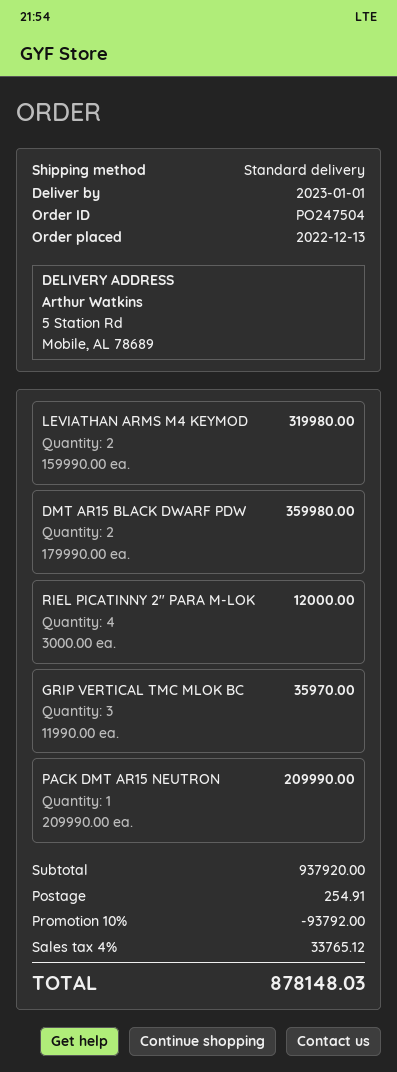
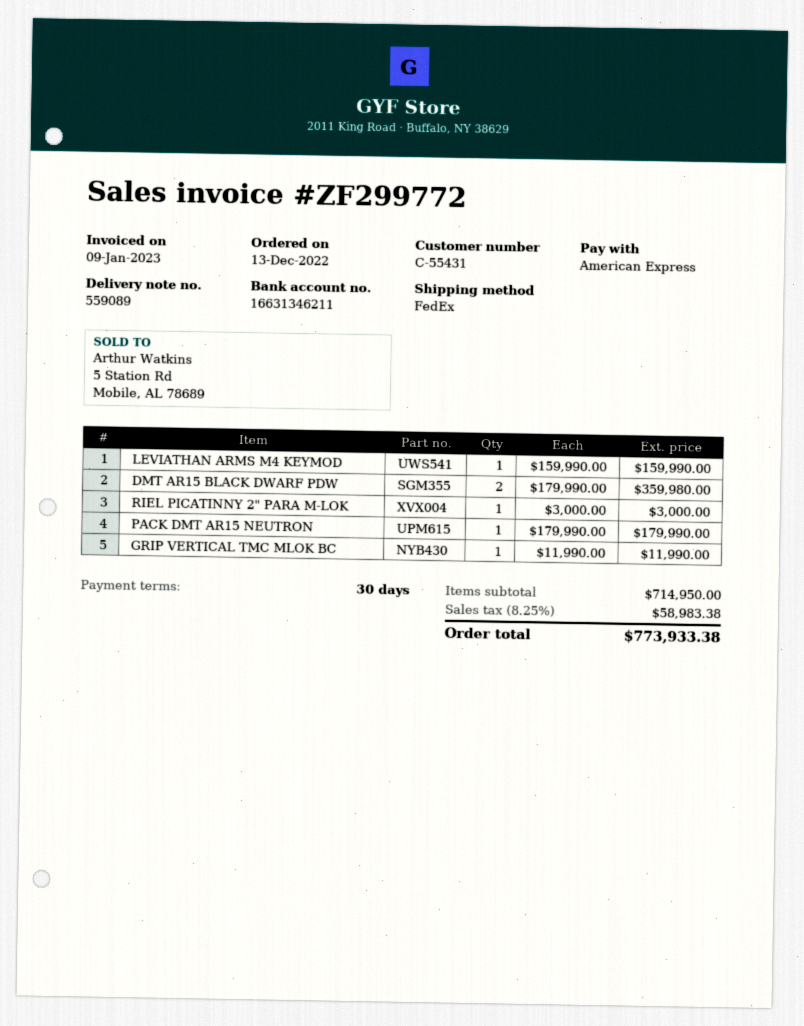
shipping method: standard -> FedEx
LEVIATHAN ARMS M4 KEYMOD: 2 x 159990.00 = 319980.00 -> 1 x 159990.00 = 159990.00
RIEL PICATINNY 2" PARA M-LOK: 4 x 3000.00 = 12000.00 -> 1 x 3000.00 = 3000.00
GRIP VERTICAL TMC MLOK BC: 3 x 11990.00 = 35970.00 -> 1 x 11990.00 = 11990.00
PACK DMT AR15 NEUTRON: 1 x 209990.00 = 209990.00 -> 1 x 179990.00 = 179990.00
subtotal: 937920.00 -> 714950.00
discount: 10% = 93792.00 -> none
shipping: 254.91 -> none
tax: 4% = 33765.12 -> 8.25% = 58983.38
total: 878148.03 -> 773933.38

